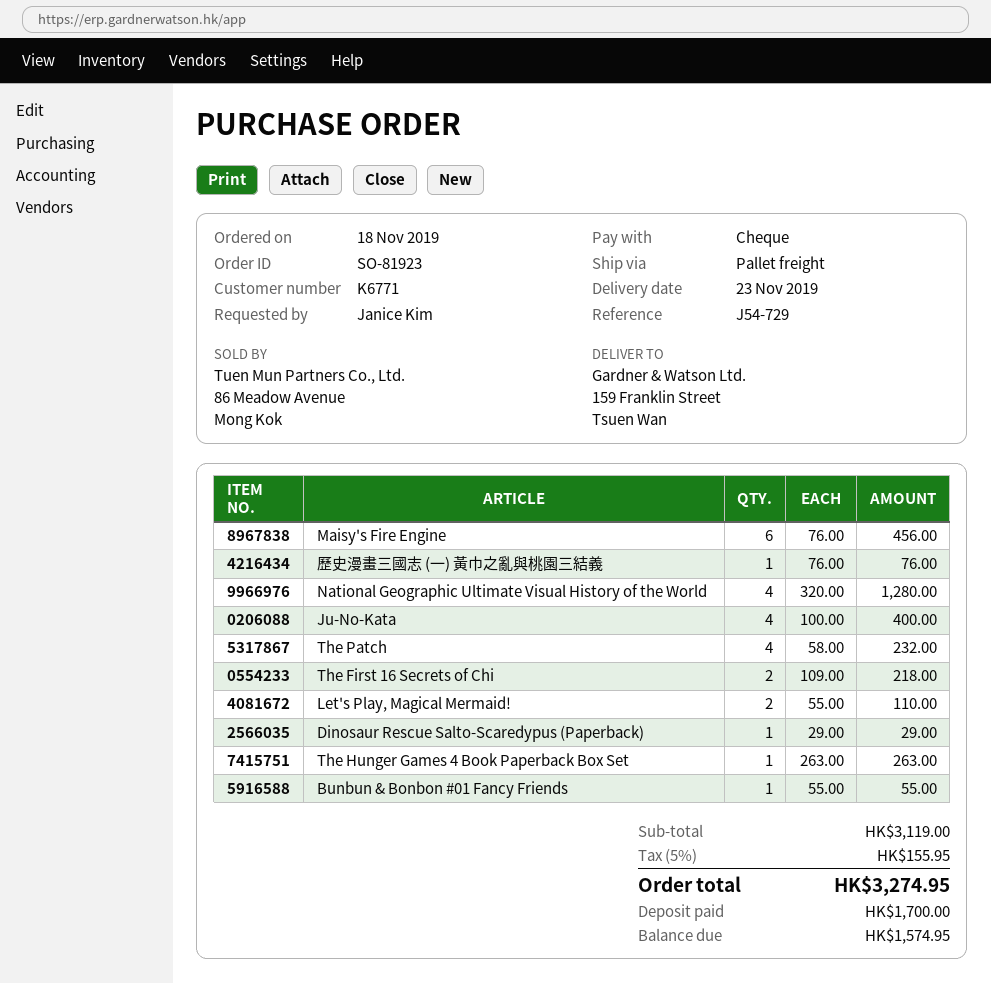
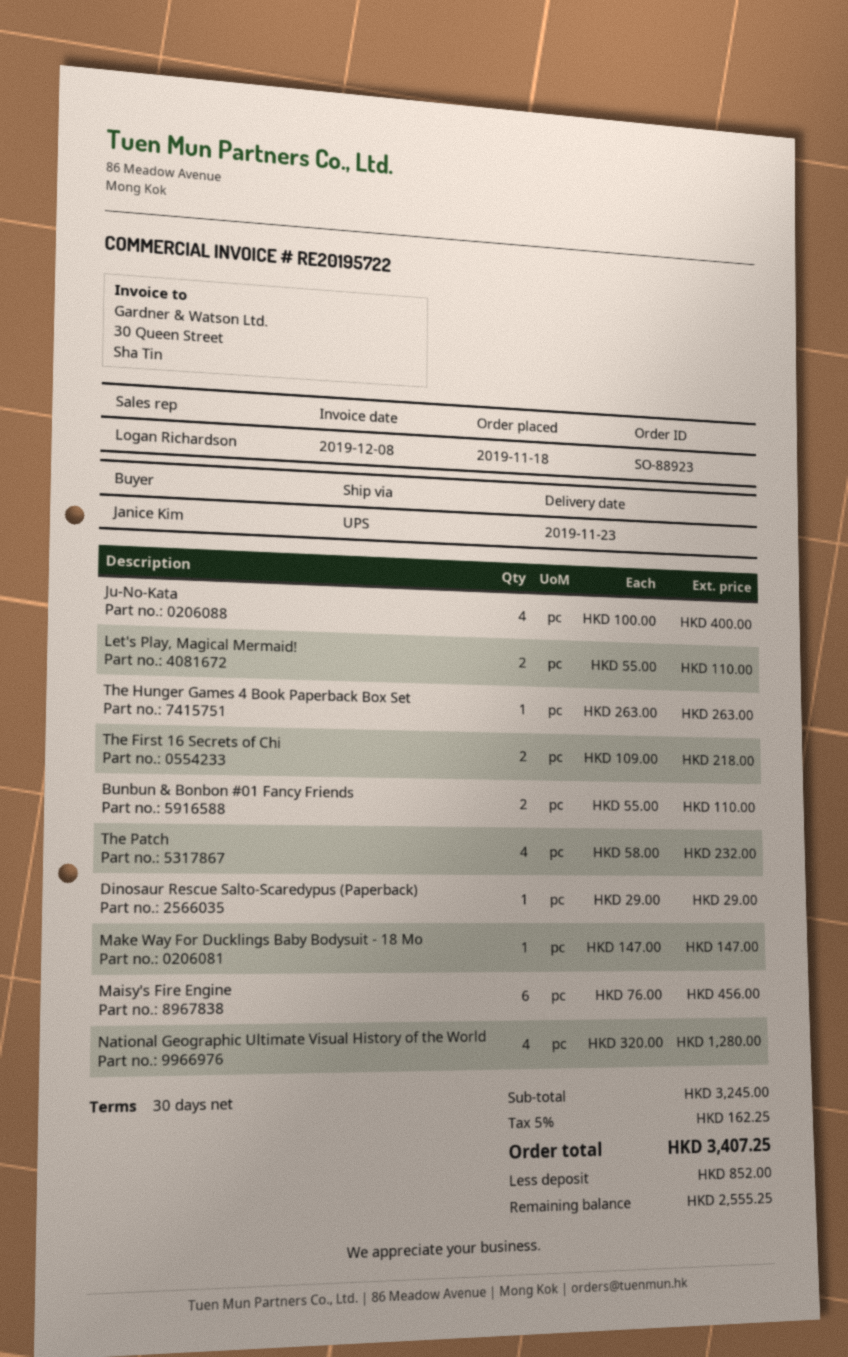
order number: SO-81923 -> SO-88923
shipping method: pallet freight -> UPS
歷史漫畫三國志 (一) 黃巾之亂與桃園三結義: 1 x 76.00 = 76.00 -> none
Bunbun & Bonbon #01 Fancy Friends: 1 x 55.00 = 55.00 -> 2 x 55.00 = 110.00
Make Way For Ducklings Baby Bodysuit - 18 Mo: none -> 1 x 147.00 = 147.00
subtotal: 3119.00 -> 3245.00
tax: 5% = 155.95 -> 5% = 162.25
total: 3274.95 -> 3407.25
deposit: 1700.00 -> 852.00
balance: 1574.95 -> 2555.25

